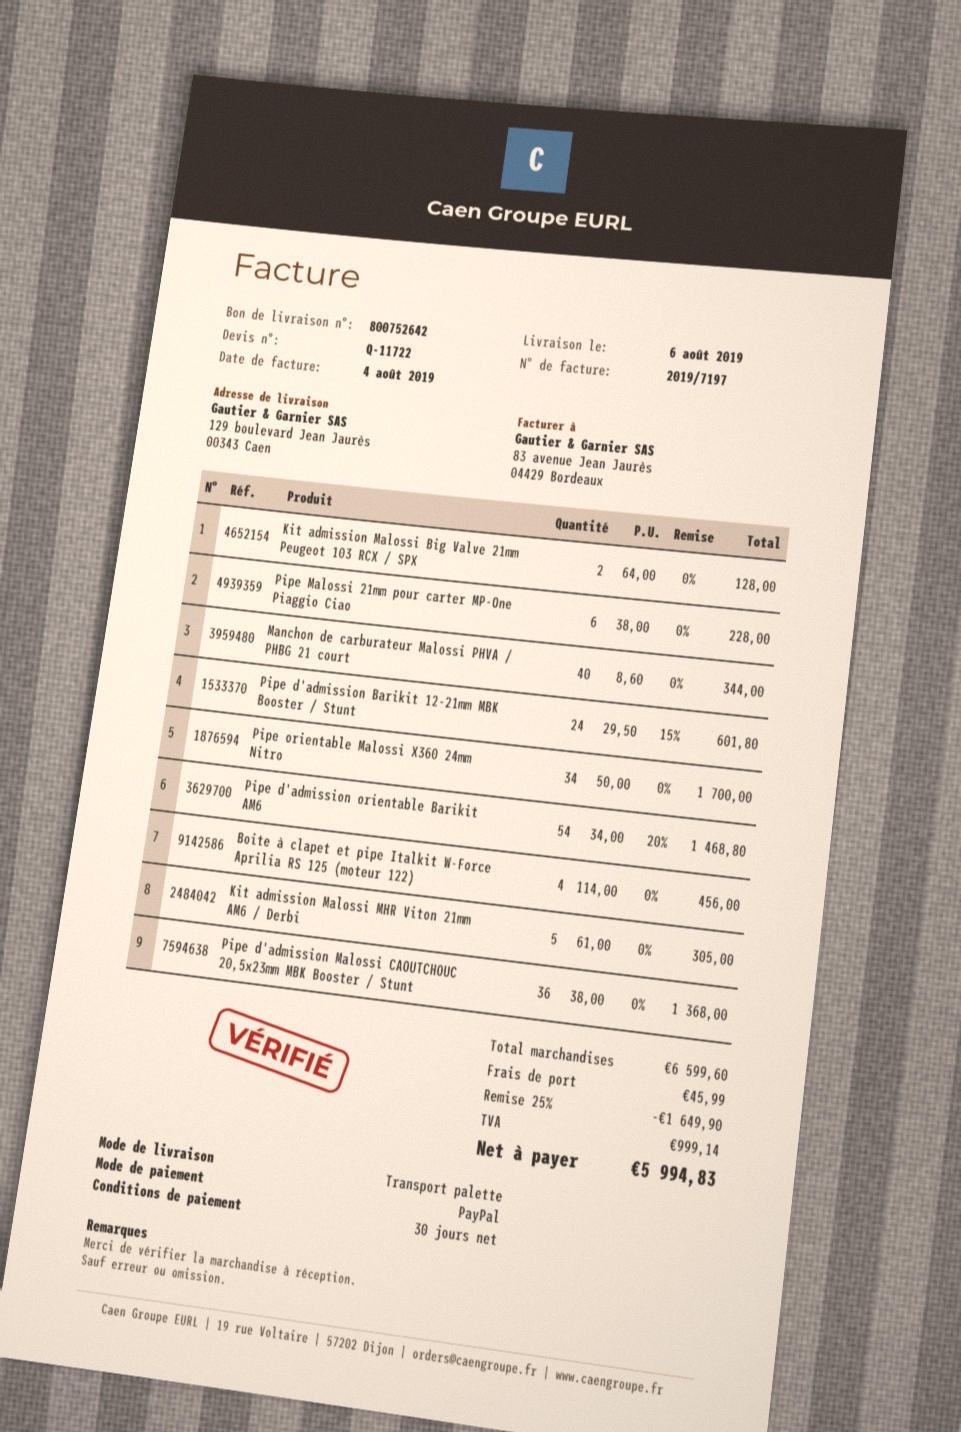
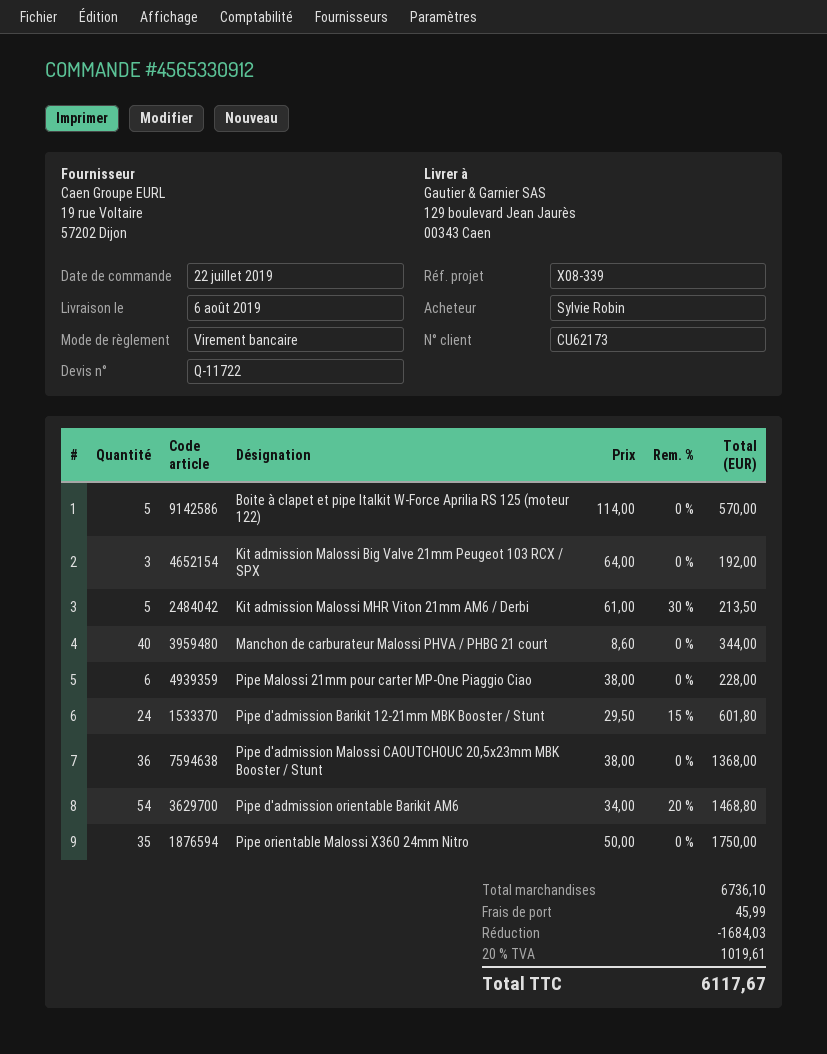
payment method: PayPal -> bank transfer
Kit admission Malossi Big Valve 21mm Peugeot 103 RCX / SPX: 2 x 64.00 = 128.00 -> 3 x 64.00 = 192.00
Pipe orientable Malossi X360 24mm Nitro: 34 x 50.00 = 1700.00 -> 35 x 50.00 = 1750.00
Boite à clapet et pipe Italkit W-Force Aprilia RS 125 (moteur 122): 4 x 114.00 = 456.00 -> 5 x 114.00 = 570.00
Kit admission Malossi MHR Viton 21mm AM6 / Derbi: 5 x 61.00 = 305.00 -> 5 x 61.00 - 30% = 213.50
subtotal: 6599.60 -> 6736.10
discount: 1649.90 -> 1684.03
tax: 999.14 -> 1019.61
total: 5994.83 -> 6117.67

